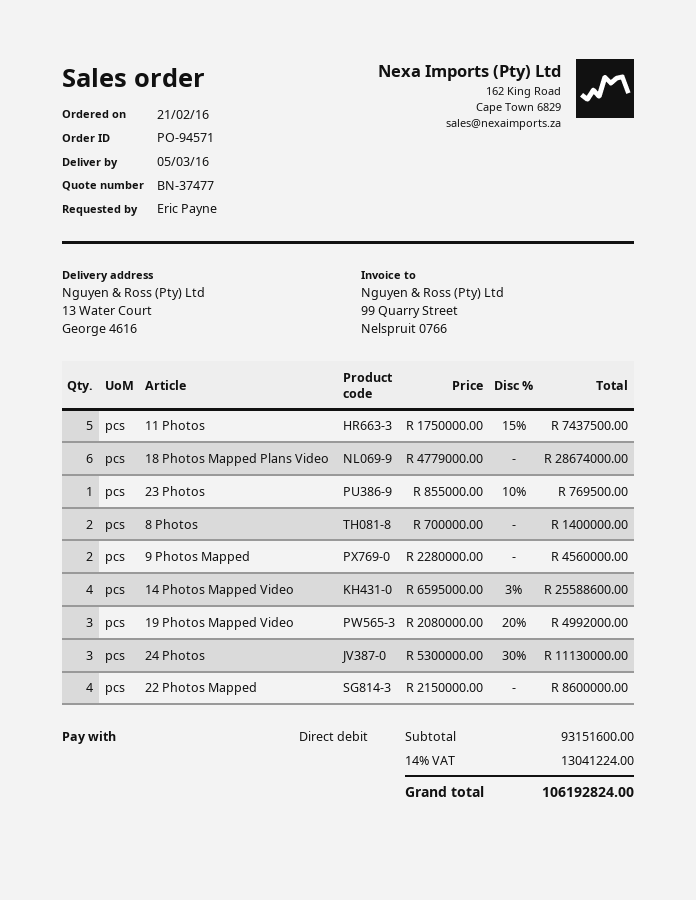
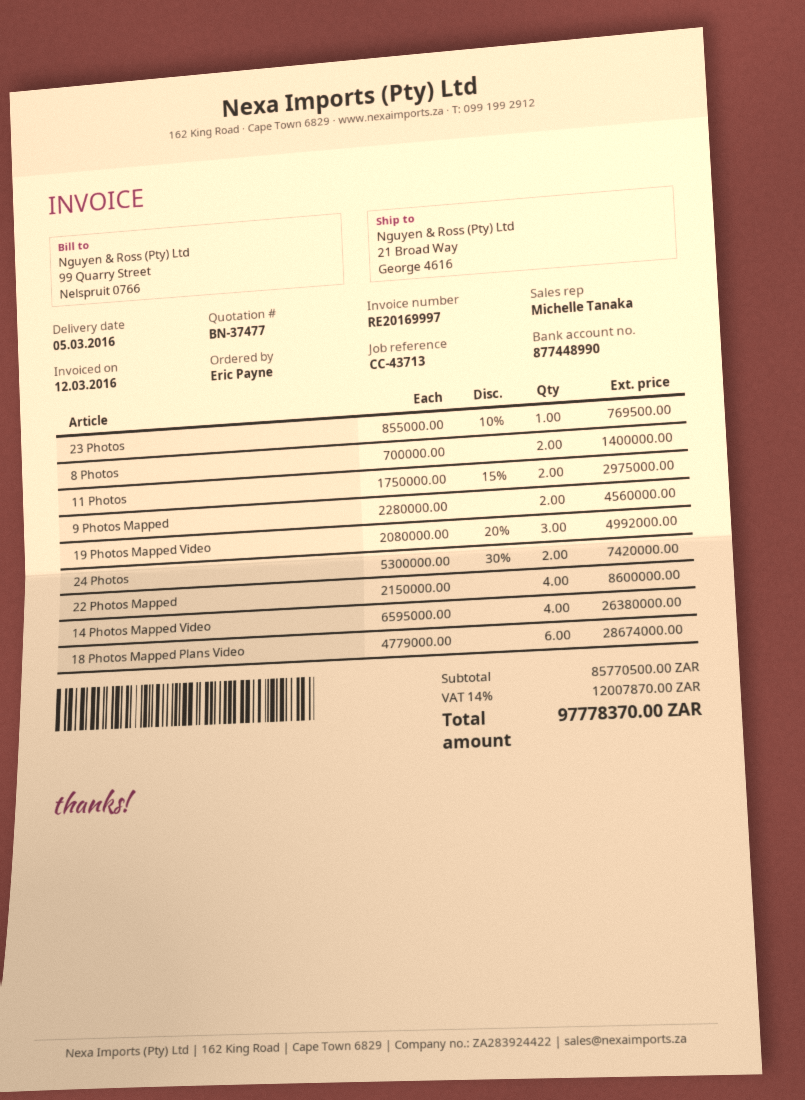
ship to: 13 Water Court, George 4616 -> 21 Broad Way, George 4616
11 Photos: 5 x 1750000.00 - 15% = 7437500.00 -> 2 x 1750000.00 - 15% = 2975000.00
14 Photos Mapped Video: 4 x 6595000.00 - 3% = 25588600.00 -> 4 x 6595000.00 = 26380000.00
24 Photos: 3 x 5300000.00 - 30% = 11130000.00 -> 2 x 5300000.00 - 30% = 7420000.00
subtotal: 93151600.00 -> 85770500.00
tax: 14% = 13041224.00 -> 14% = 12007870.00
total: 106192824.00 -> 97778370.00

